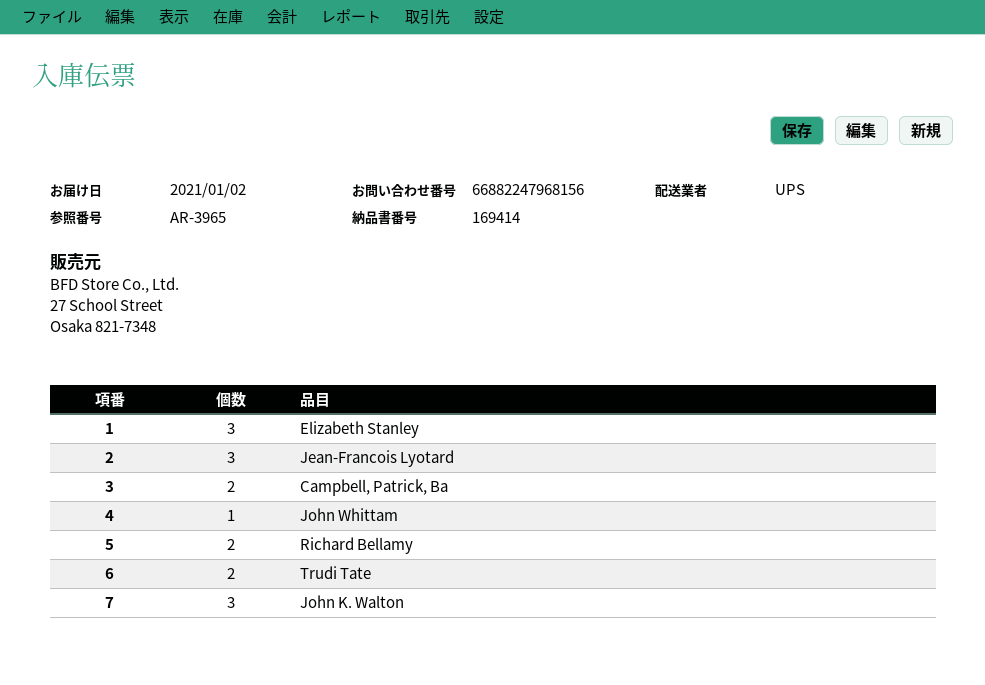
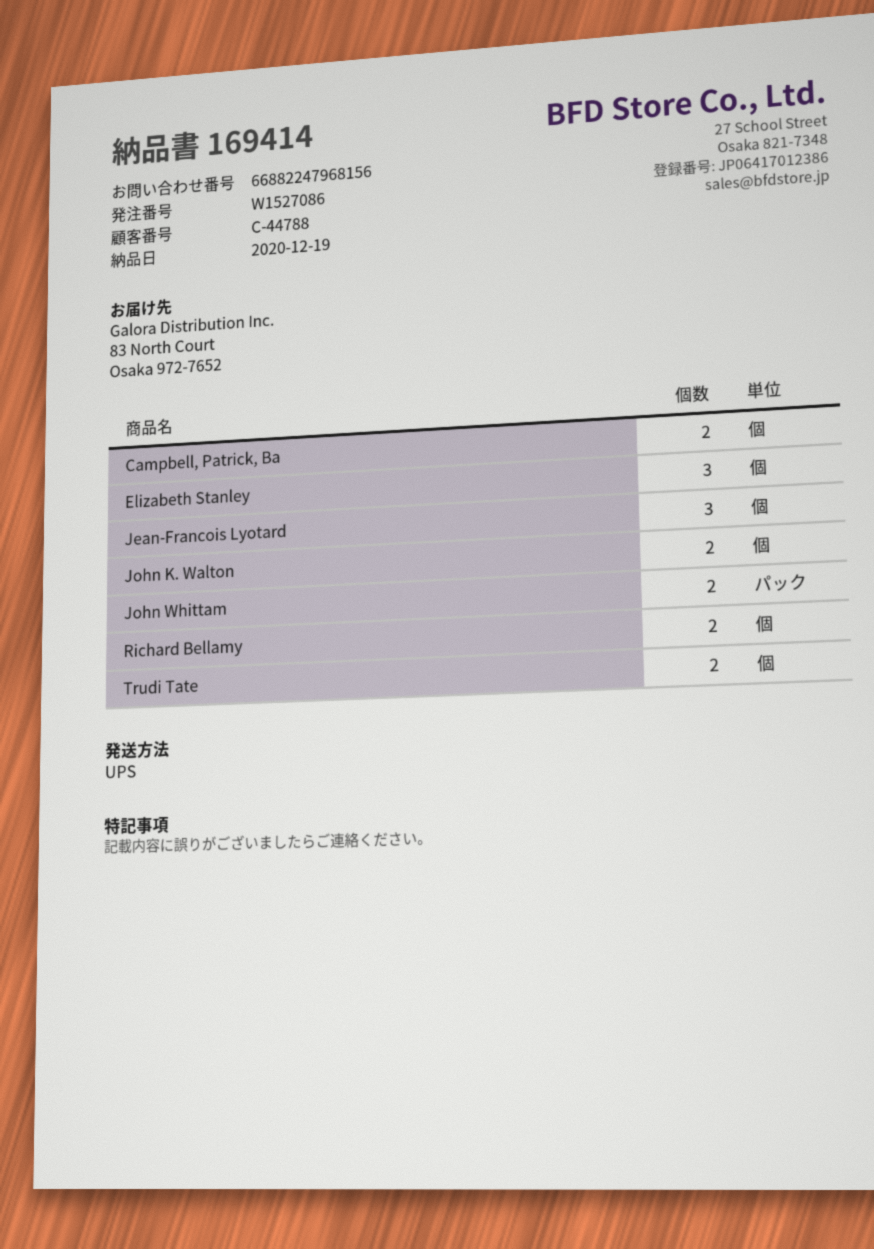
delivery date: 2021-01-02 -> 2020-12-19
John Whittam: 1 -> 2
John K. Walton: 3 -> 2

